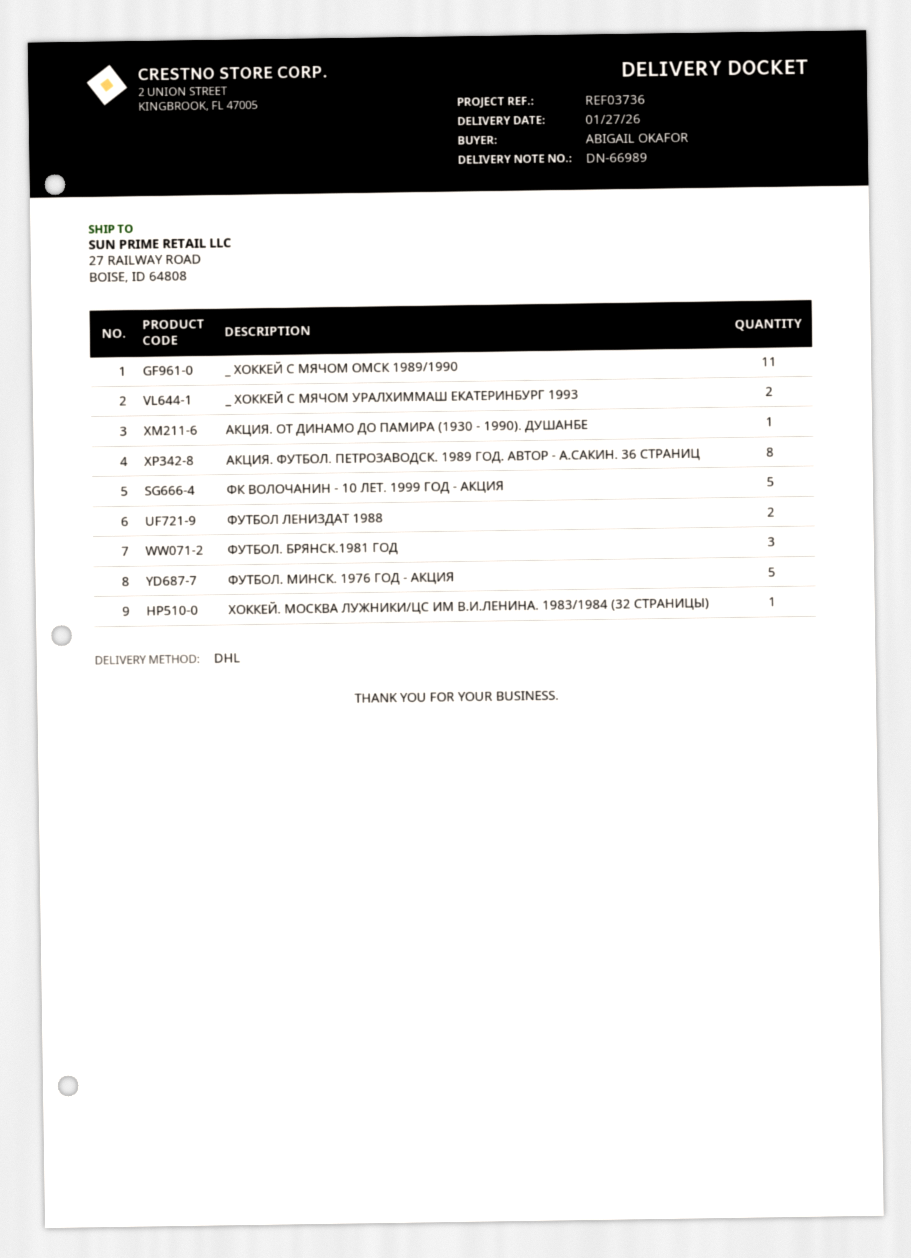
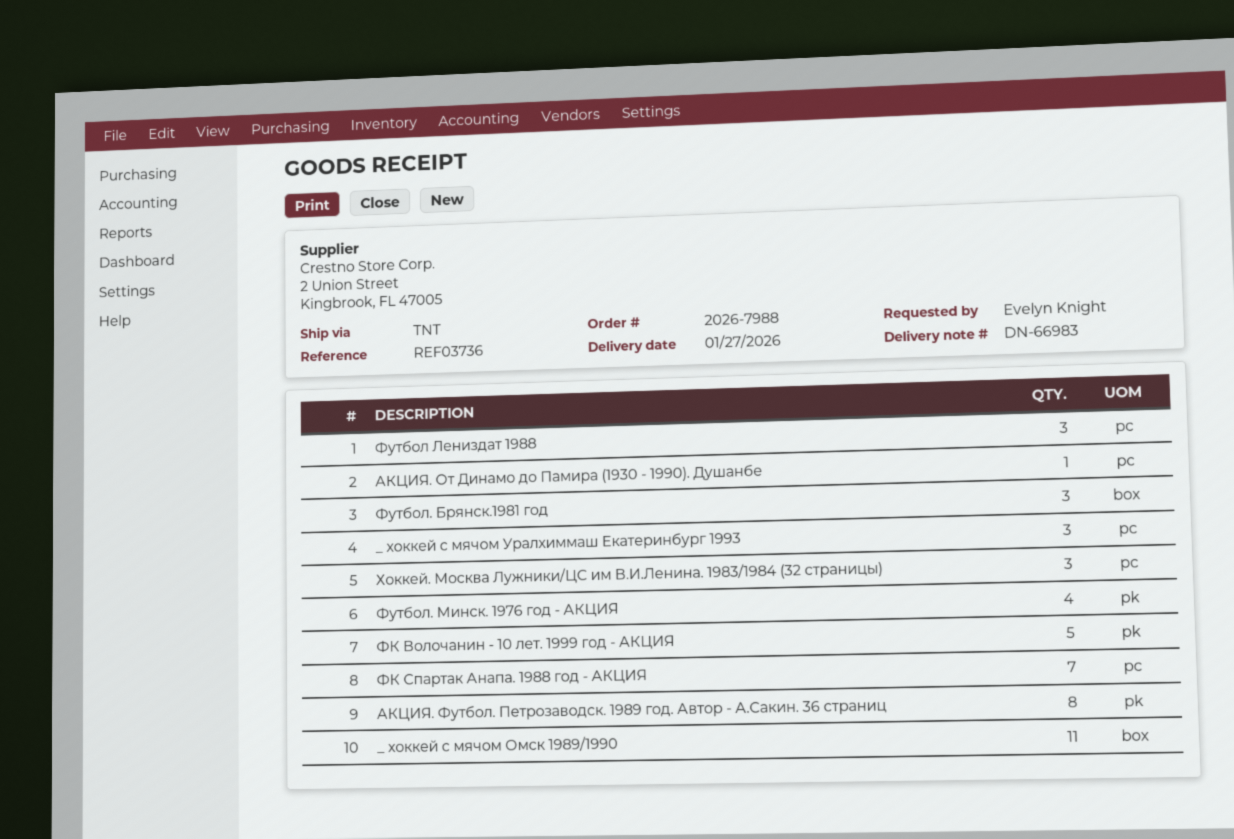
delivery note number: DN-66989 -> DN-66983
ordered by: ABIGAIL OKAFOR -> Evelyn Knight
shipping method: DHL -> TNT
_ ХОККЕЙ С МЯЧОМ УРАЛХИММАШ ЕКАТЕРИНБУРГ 1993: 2 -> 3
ФУТБОЛ ЛЕНИЗДАТ 1988: 2 -> 3
ФУТБОЛ. МИНСК. 1976 ГОД - АКЦИЯ: 5 -> 4
ХОККЕЙ. МОСКВА ЛУЖНИКИ/ЦС ИМ В.И.ЛЕНИНА. 1983/1984 (32 СТРАНИЦЫ): 1 -> 3
ФК Спартак Анапа. 1988 год - АКЦИЯ: none -> 7

